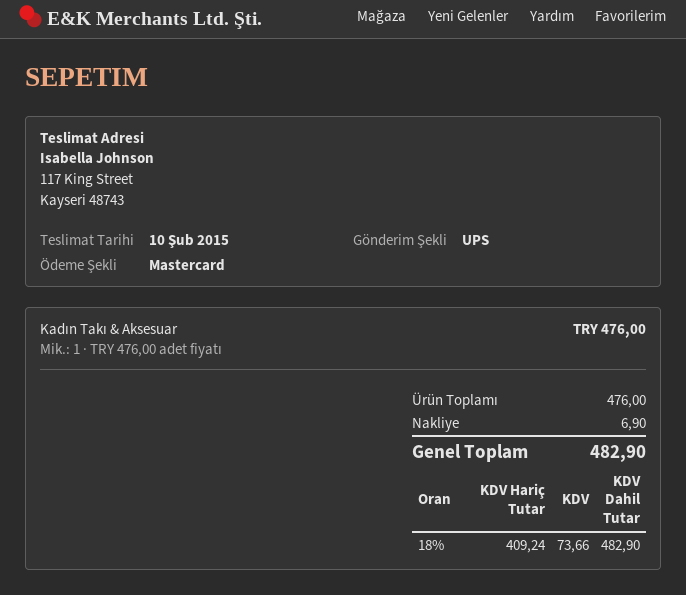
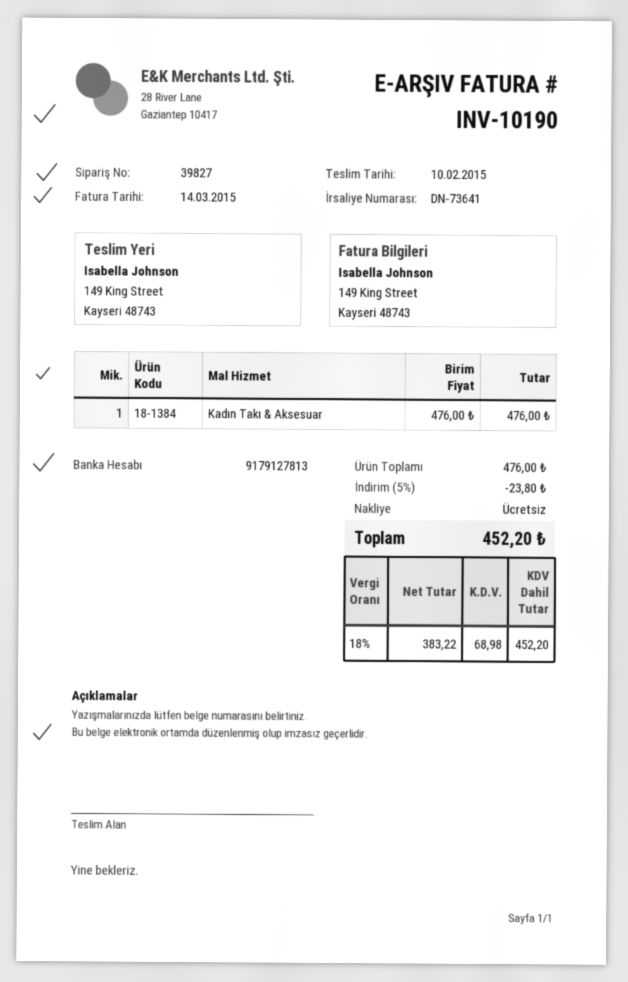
ship to: 117 King Street, Kayseri 48743 -> 149 King Street, Kayseri 48743
discount: none -> 5% = 23.80
shipping: 6.90 -> 0.00
net: 409.24 -> 383.22
tax: 18% = 73.66 -> 18% = 68.98
total: 482.90 -> 452.20

